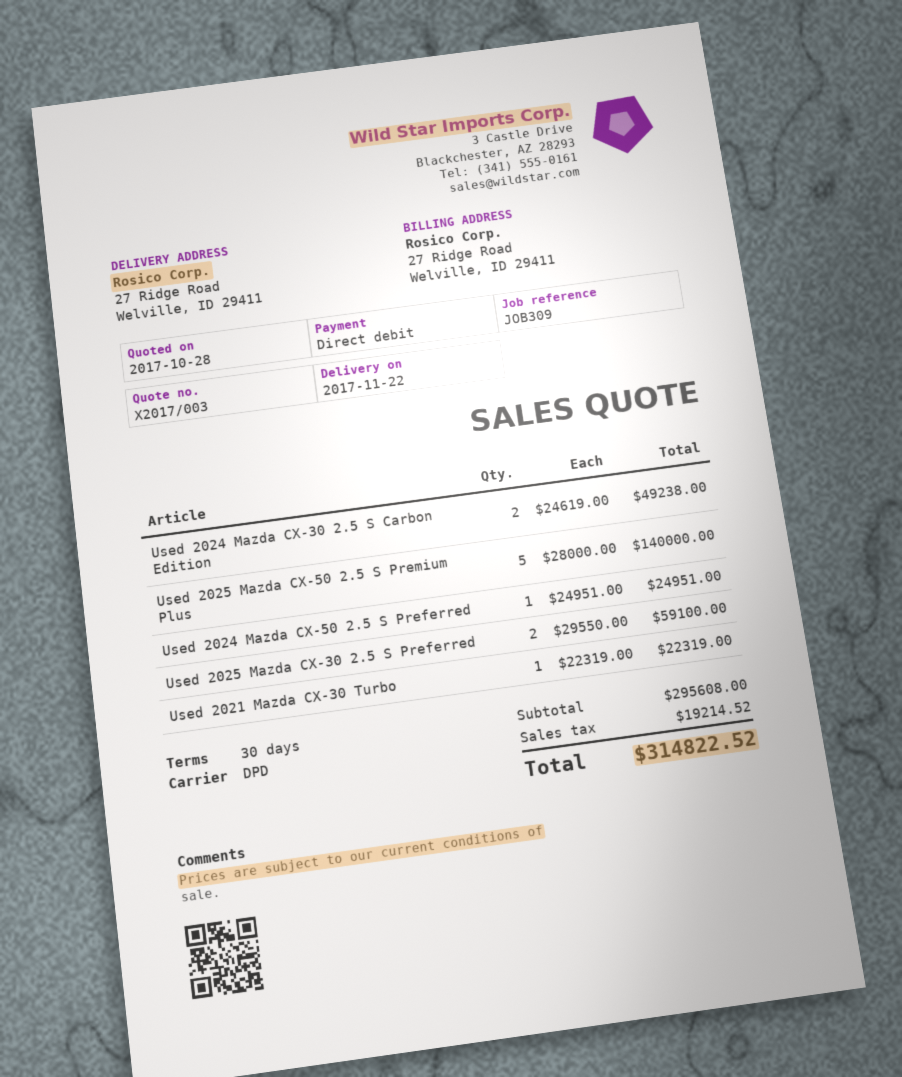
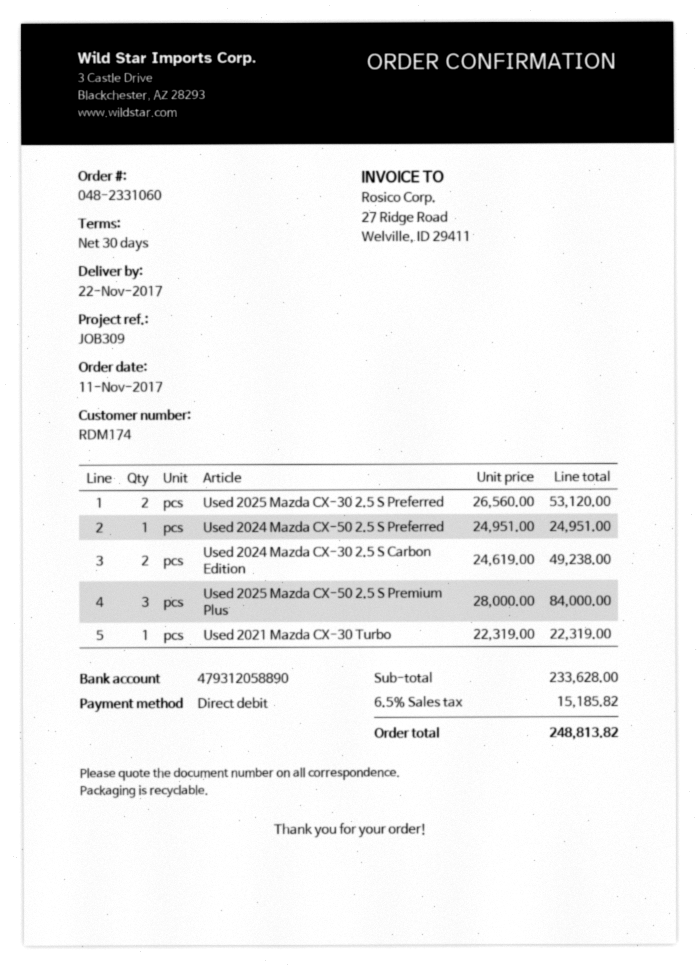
Used 2025 Mazda CX-50 2.5 S Premium Plus: 5 x 28000.00 = 140000.00 -> 3 x 28000.00 = 84000.00
Used 2025 Mazda CX-30 2.5 S Preferred: 2 x 29550.00 = 59100.00 -> 2 x 26560.00 = 53120.00
subtotal: 295608.00 -> 233628.00
tax: 19214.52 -> 15185.82
total: 314822.52 -> 248813.82

